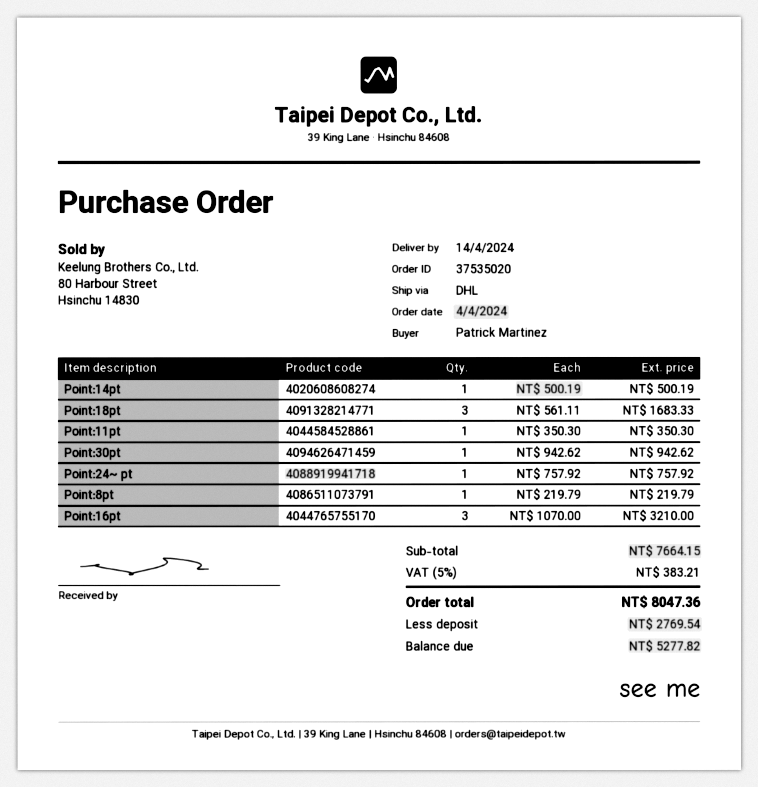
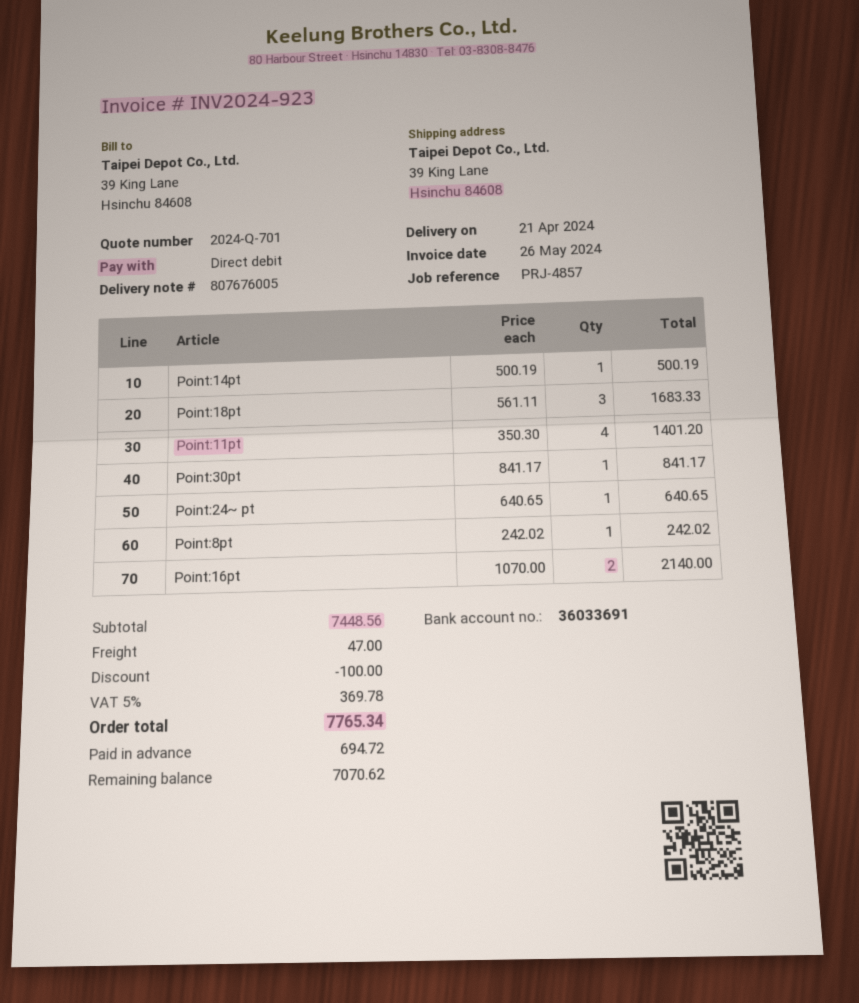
delivery date: 2024-04-14 -> 2024-04-21
Point:11pt: 1 x 350.30 = 350.30 -> 4 x 350.30 = 1401.20
Point:30pt: 1 x 942.62 = 942.62 -> 1 x 841.17 = 841.17
Point:24~ pt: 1 x 757.92 = 757.92 -> 1 x 640.65 = 640.65
Point:8pt: 1 x 219.79 = 219.79 -> 1 x 242.02 = 242.02
Point:16pt: 3 x 1070.00 = 3210.00 -> 2 x 1070.00 = 2140.00
subtotal: 7664.15 -> 7448.56
discount: none -> 100.00
shipping: none -> 47.00
tax: 5% = 383.21 -> 5% = 369.78
total: 8047.36 -> 7765.34
deposit: 2769.54 -> 694.72
balance: 5277.82 -> 7070.62

